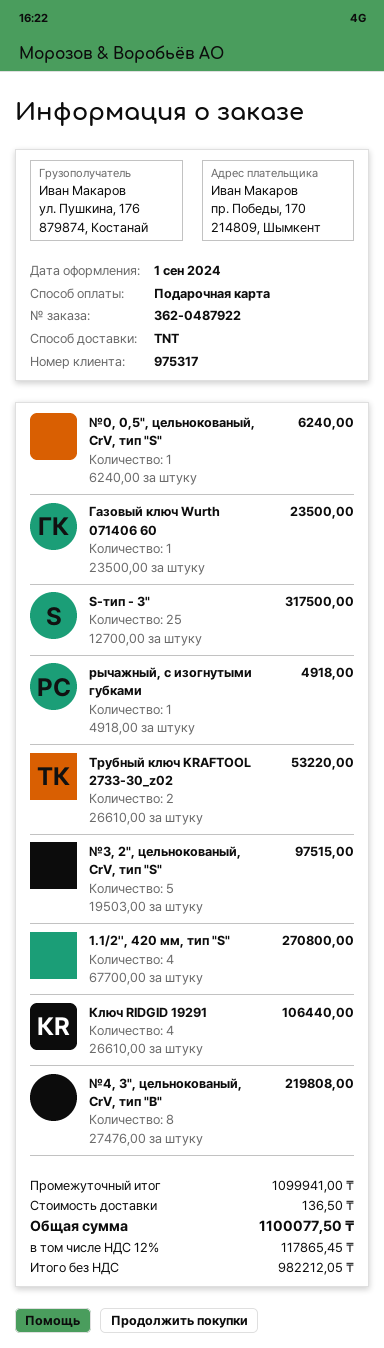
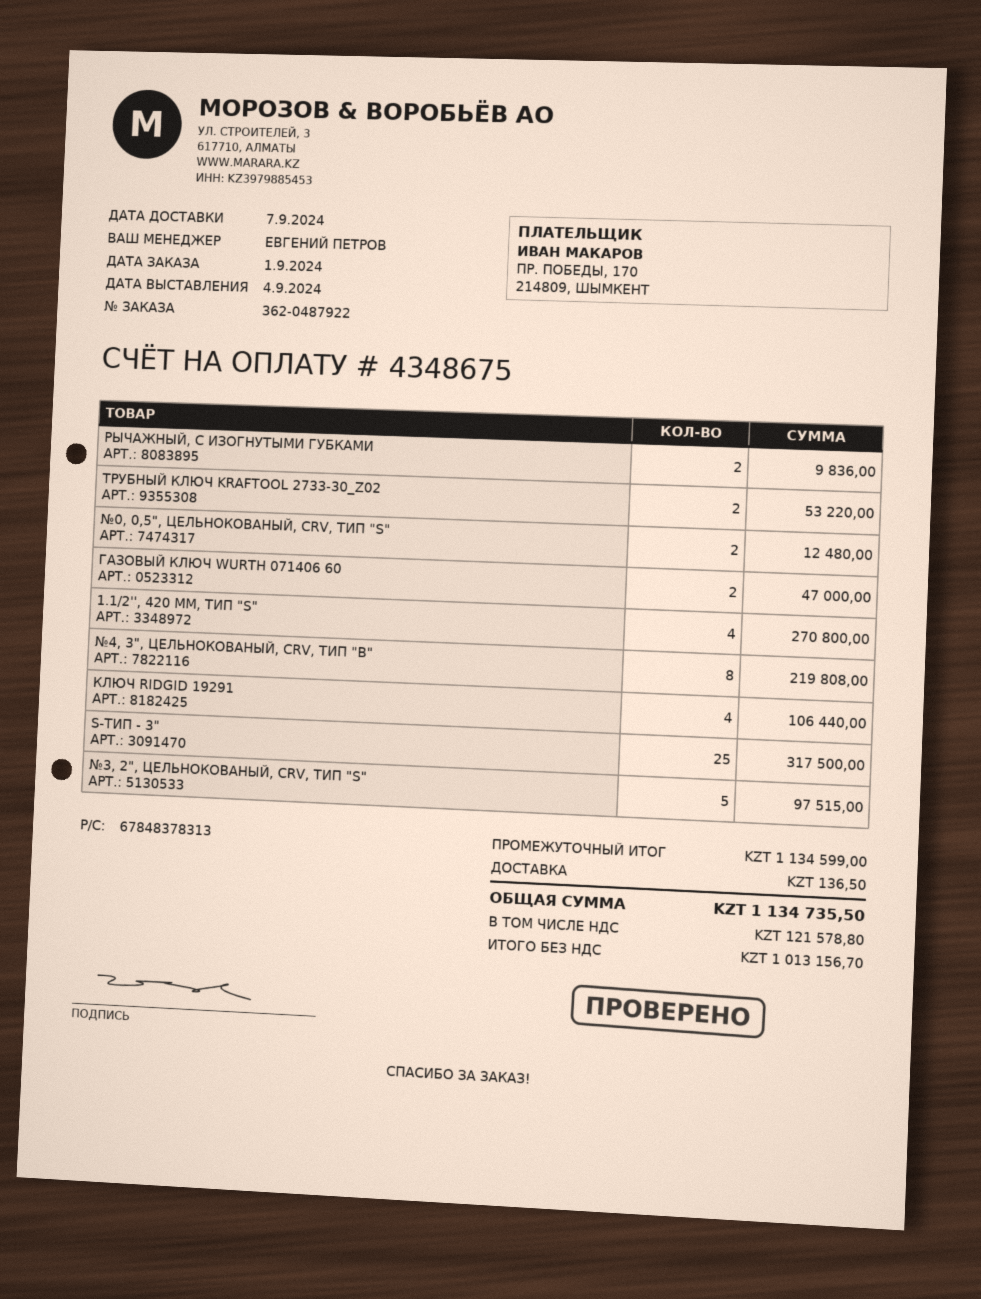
№0, 0,5", цельнокованый, CrV, тип "S": 1 for 6240.00 -> 2 for 12480.00
Газовый ключ Wurth 071406 60: 1 for 23500.00 -> 2 for 47000.00
рычажный, с изогнутыми губками: 1 for 4918.00 -> 2 for 9836.00
subtotal: 1099941.00 -> 1134599.00
net: 982212.05 -> 1013156.70
tax: 117865.45 -> 121578.80
total: 1100077.50 -> 1134735.50

